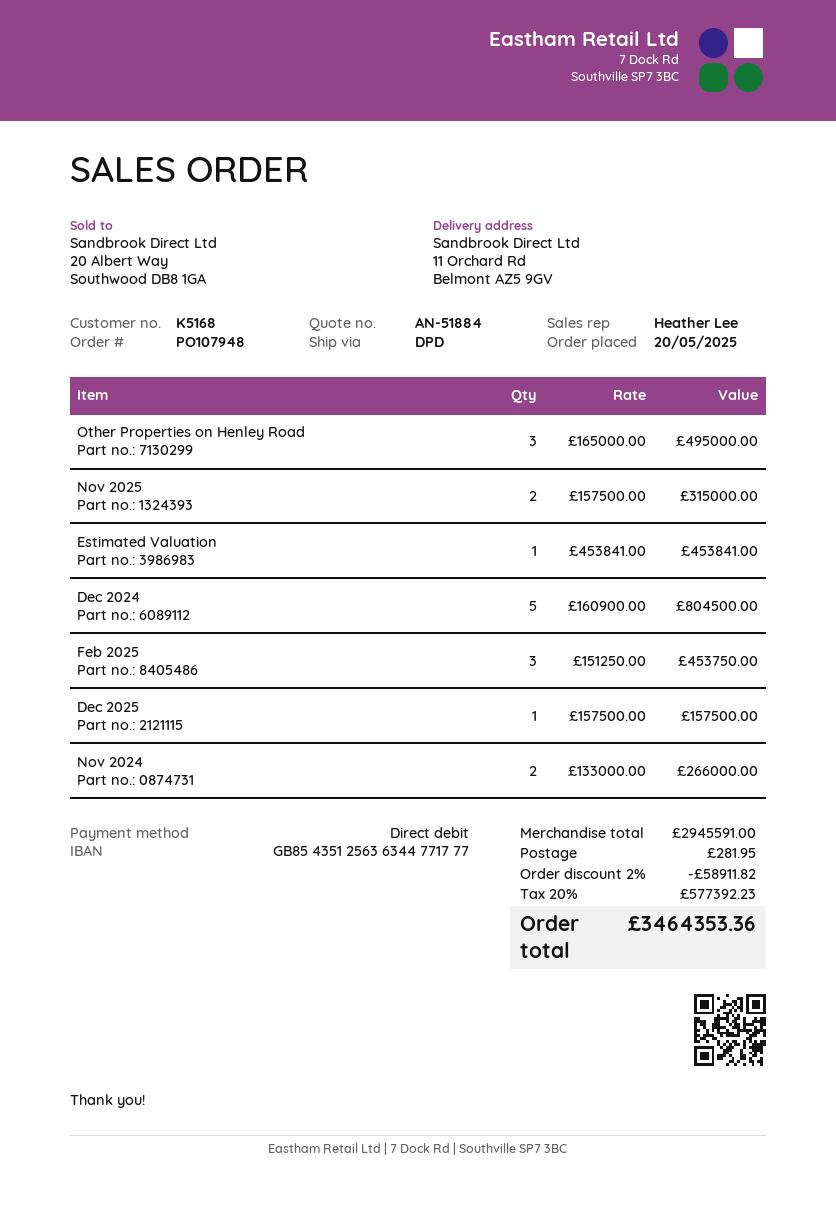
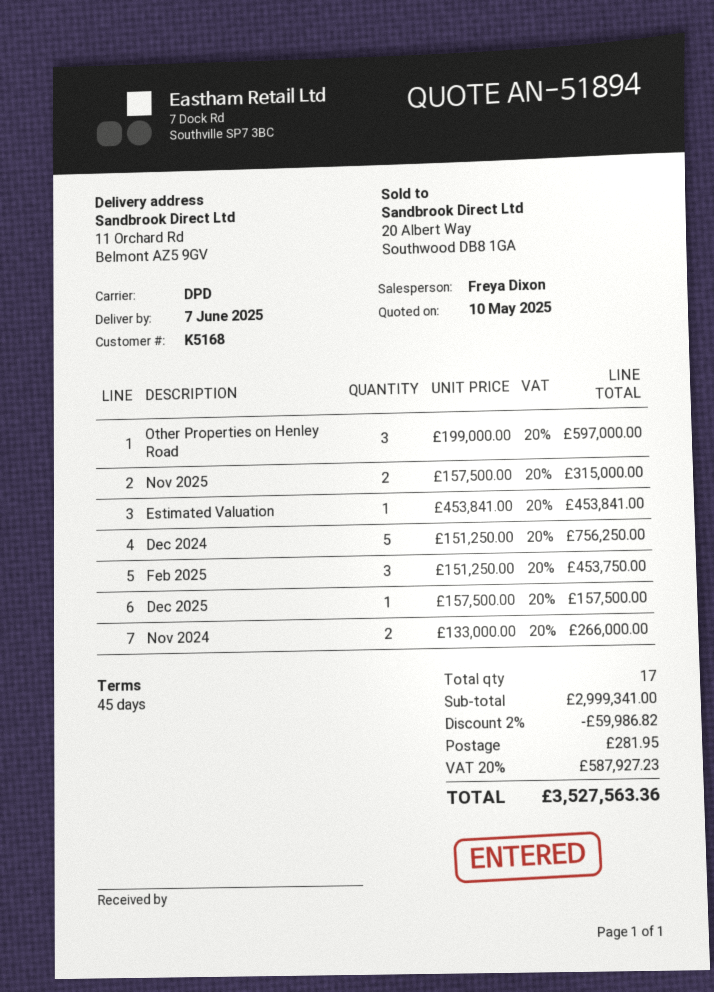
quote number: AN-51884 -> AN-51894
sales rep: Heather Lee -> Freya Dixon
Other Properties on Henley Road: 3 x 165000.00 = 495000.00 -> 3 x 199000.00 = 597000.00
Dec 2024: 5 x 160900.00 = 804500.00 -> 5 x 151250.00 = 756250.00
subtotal: 2945591.00 -> 2999341.00
discount: 2% = 58911.82 -> 2% = 59986.82
tax: 20% = 577392.23 -> 20% = 587927.23
total: 3464353.36 -> 3527563.36

